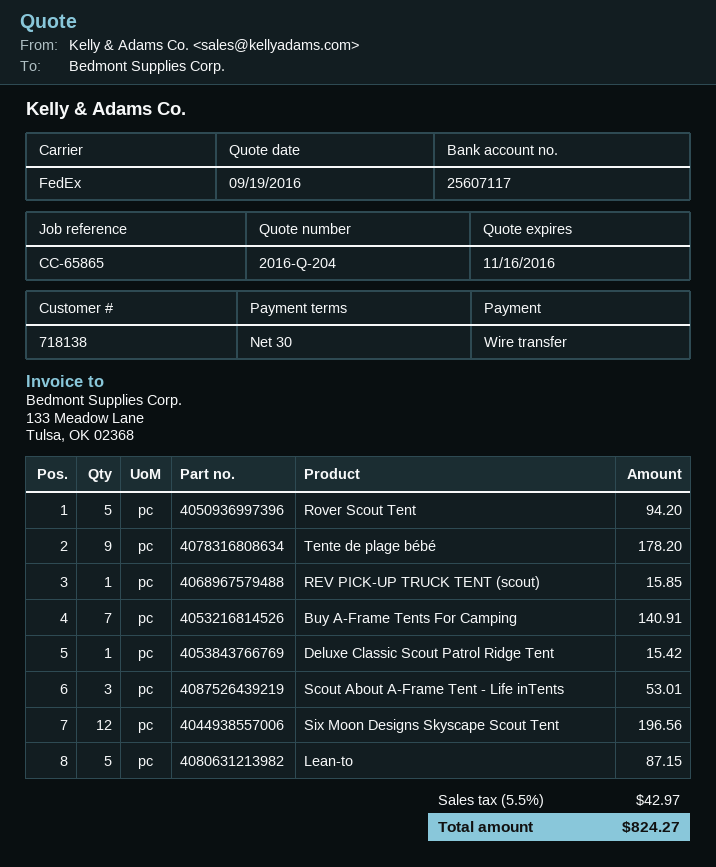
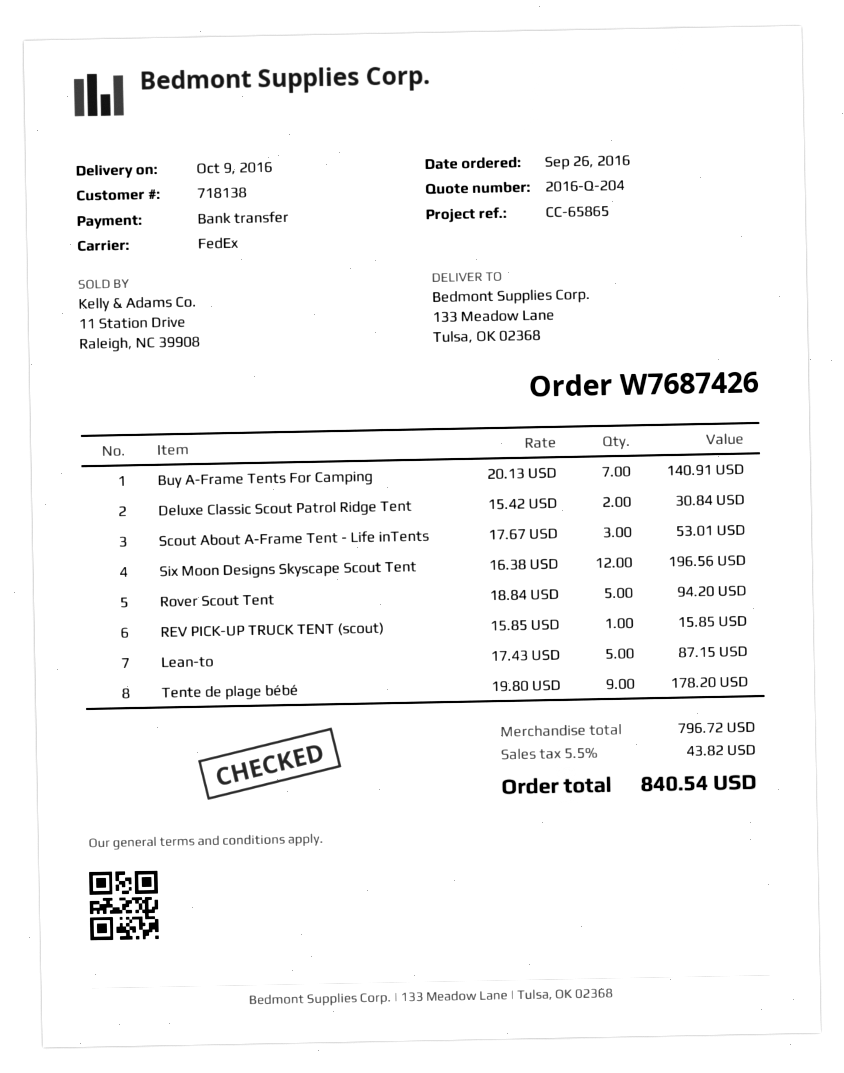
Deluxe Classic Scout Patrol Ridge Tent: 1 for 15.42 -> 2 for 30.84
tax: 5.5% = 42.97 -> 5.5% = 43.82
total: 824.27 -> 840.54

